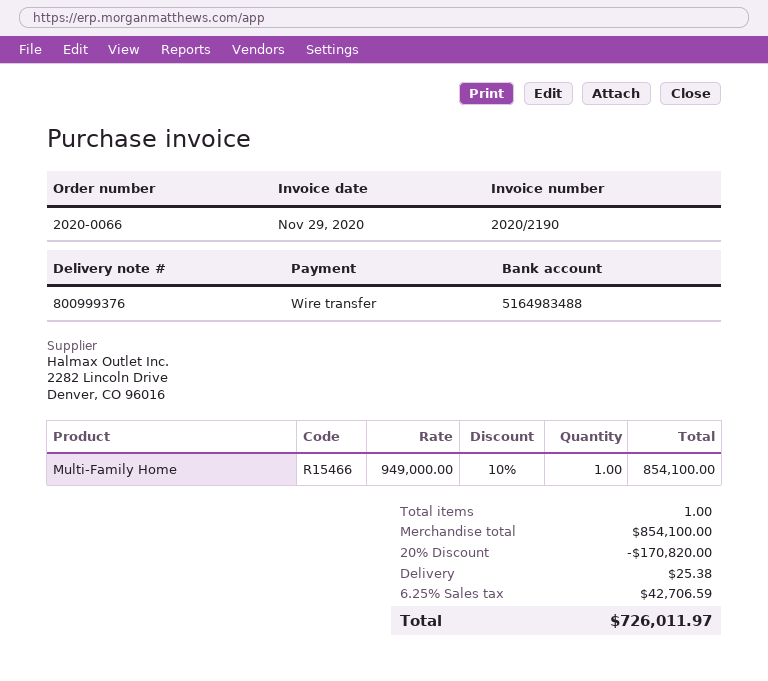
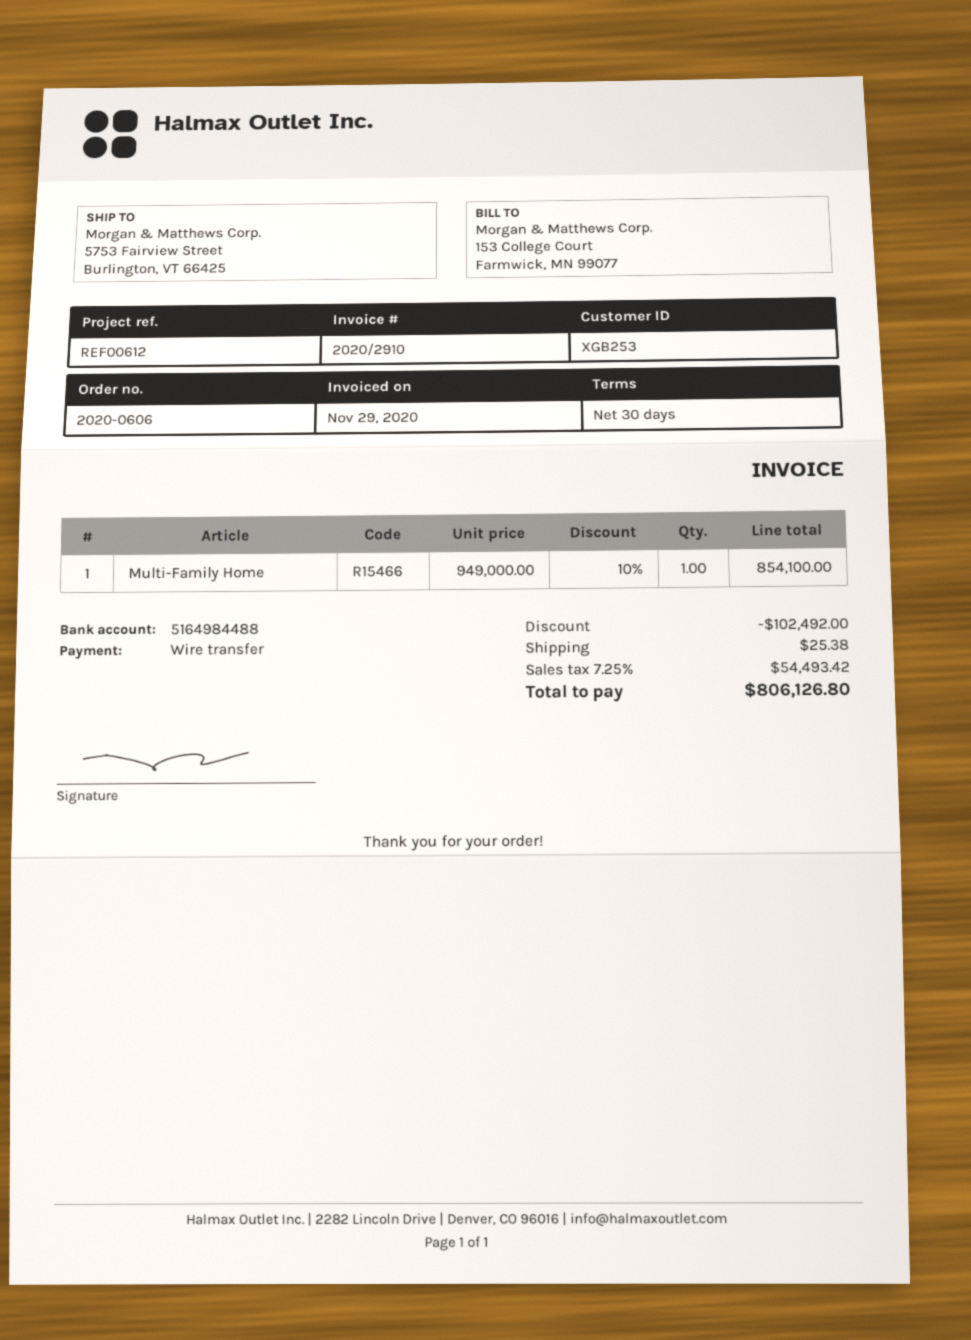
order number: 2020-0066 -> 2020-0606
invoice number: 2020/2190 -> 2020/2910
bank account: 5164983488 -> 5164984488
discount: 170820.00 -> 102492.00
tax: 6.25% = 42706.59 -> 7.25% = 54493.42
total: 726011.97 -> 806126.80

